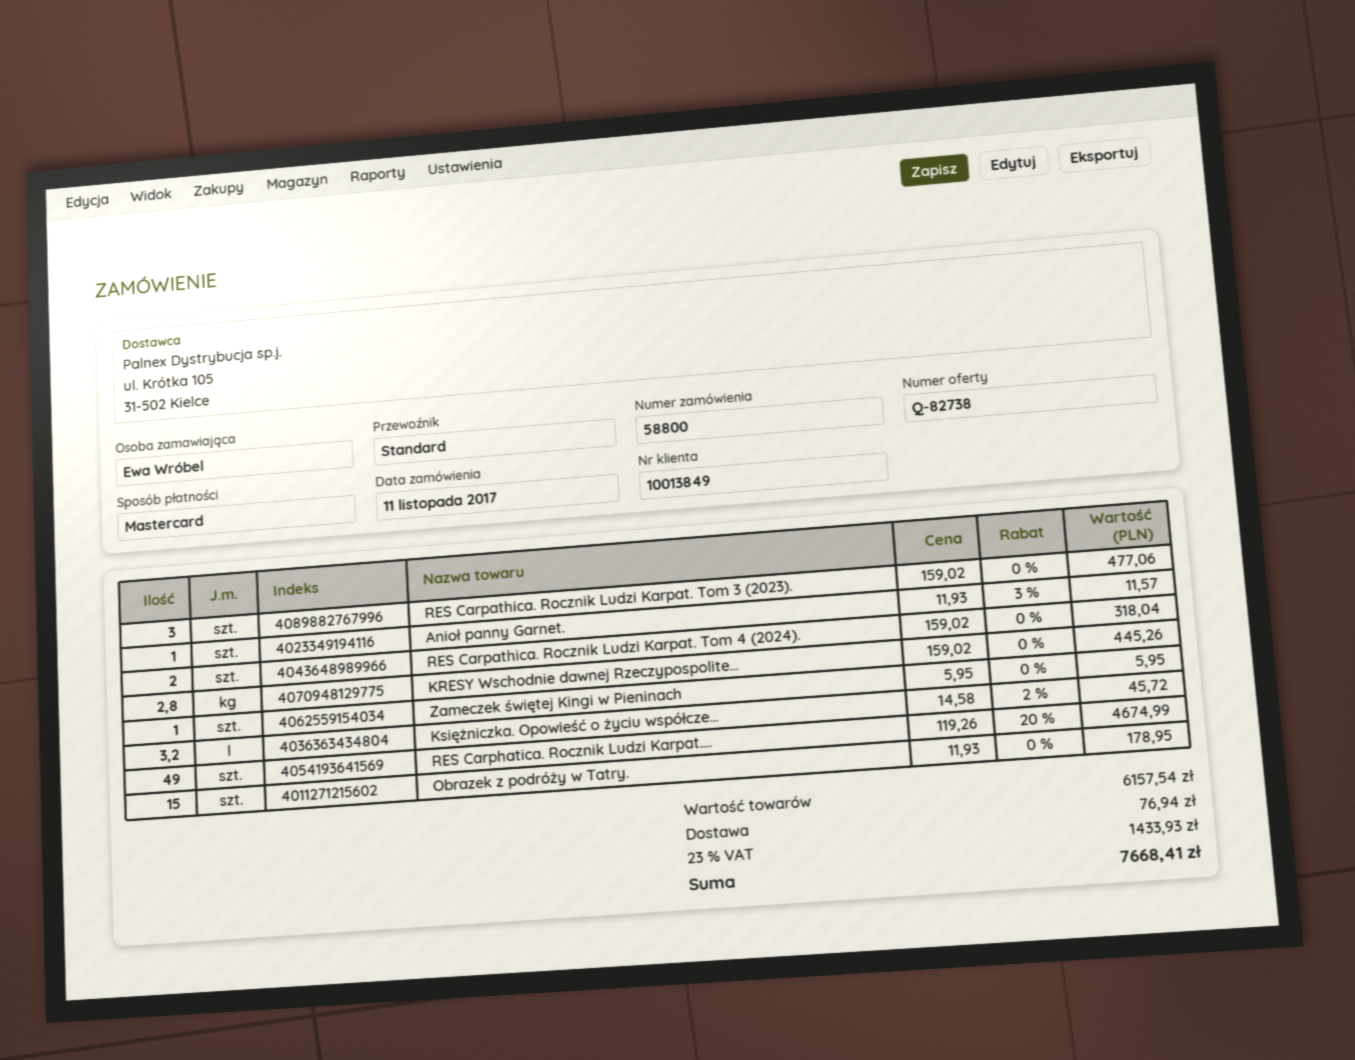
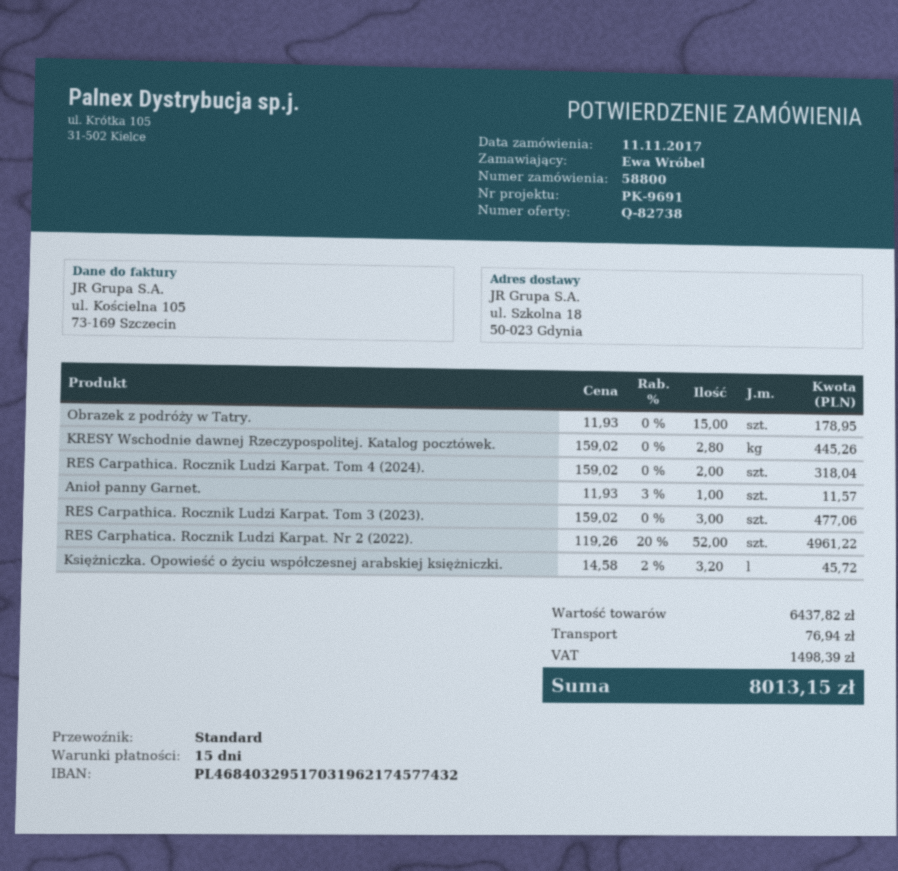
Zameczek świętej Kingi w Pieninach: 1 x 5.95 = 5.95 -> none
RES Carphatica. Rocznik Ludzi Karpat....: 49 x 119.26 - 20% = 4674.99 -> 52 x 119.26 - 20% = 4961.22
subtotal: 6157.54 -> 6437.82
tax: 1433.93 -> 1498.39
total: 7668.41 -> 8013.15

